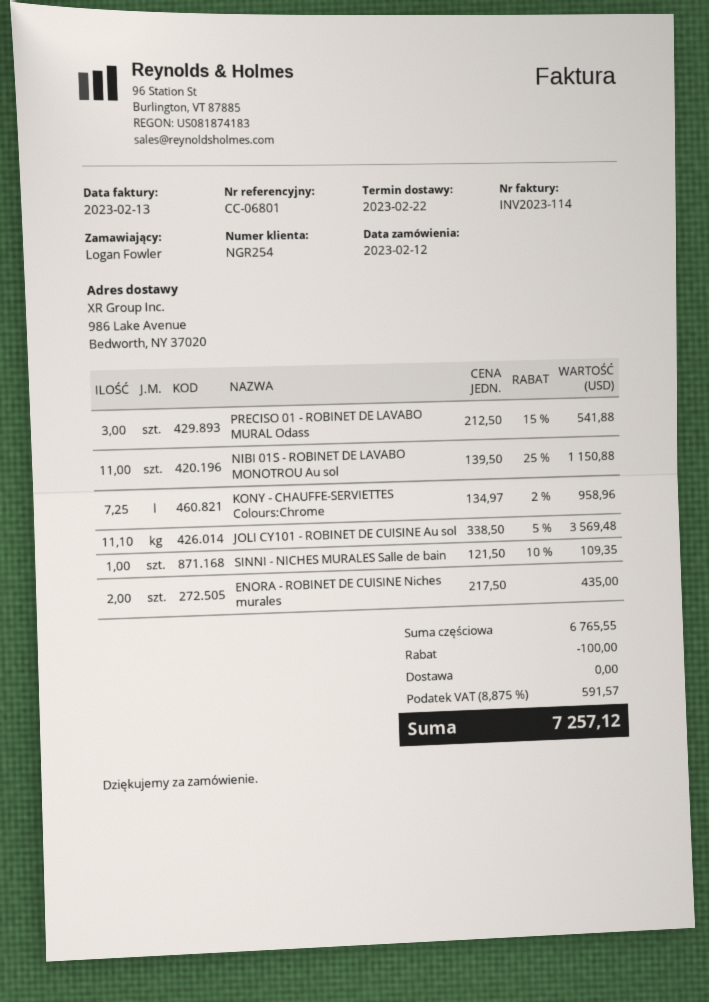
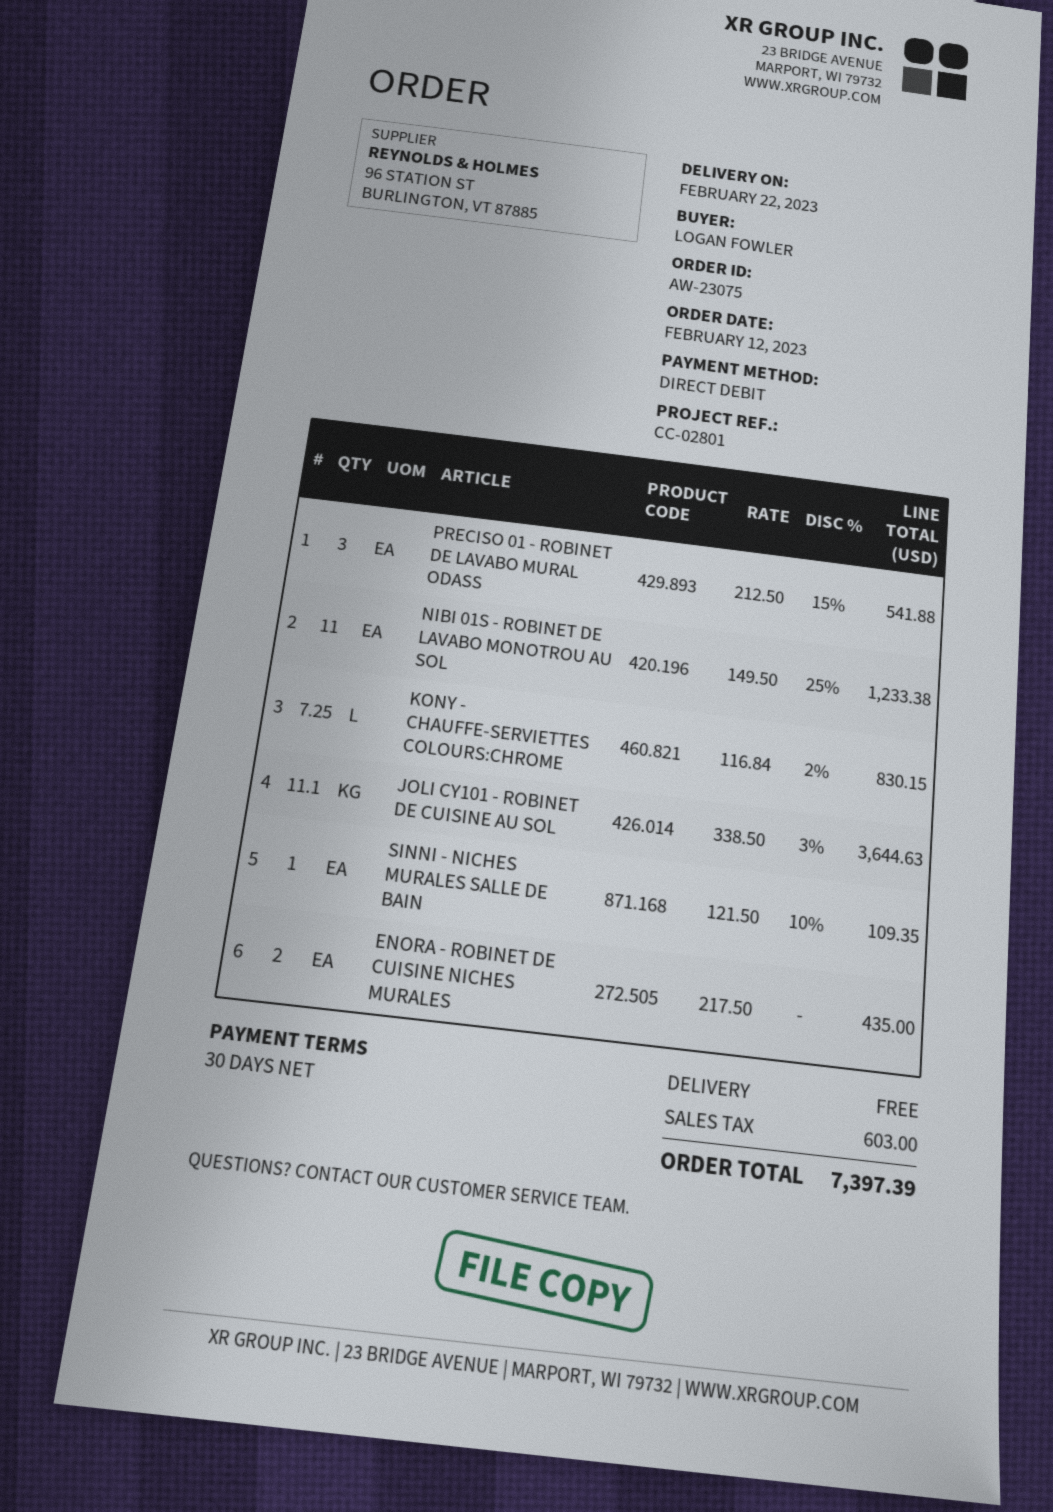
reference: CC-06801 -> CC-02801
NIBI 01S - ROBINET DE LAVABO MONOTROU Au sol: 11 x 139.50 - 25% = 1150.88 -> 11 x 149.50 - 25% = 1233.38
KONY - CHAUFFE-SERVIETTES Colours:Chrome: 7.25 x 134.97 - 2% = 958.96 -> 7.25 x 116.84 - 2% = 830.15
JOLI CY101 - ROBINET DE CUISINE Au sol: 11.1 x 338.50 - 5% = 3569.48 -> 11.1 x 338.50 - 3% = 3644.63
discount: 100.00 -> none
tax: 591.57 -> 603.00
total: 7257.12 -> 7397.39

